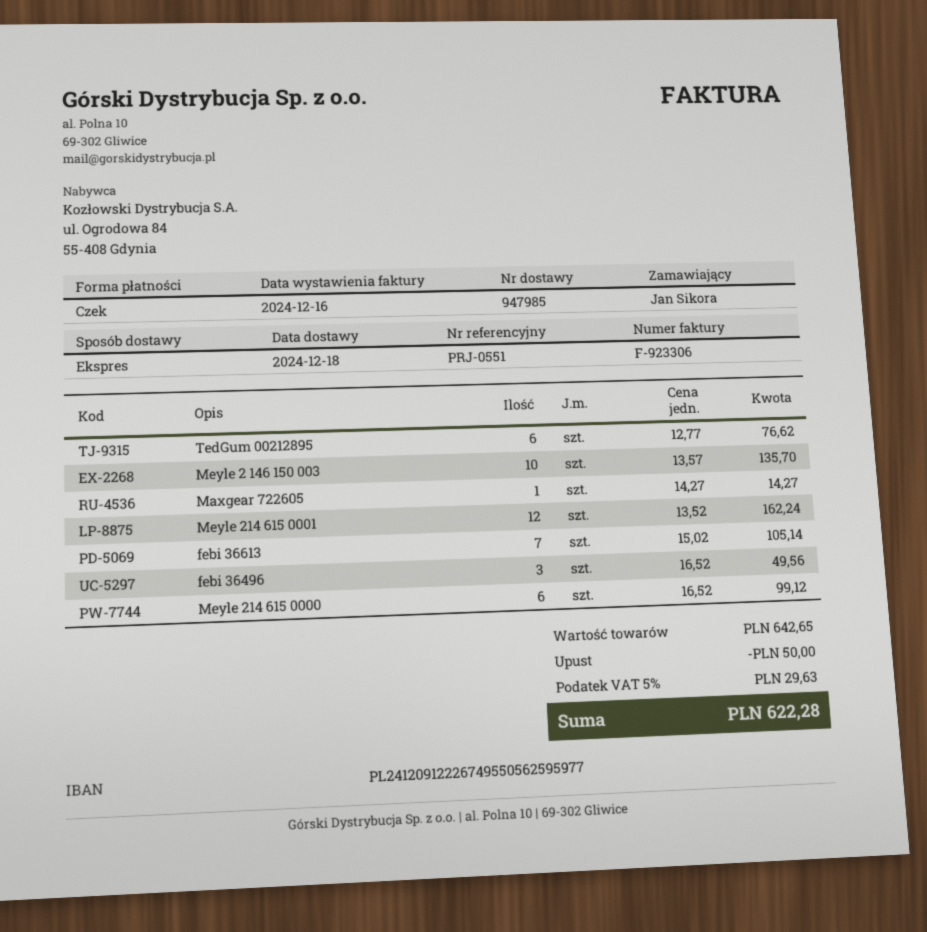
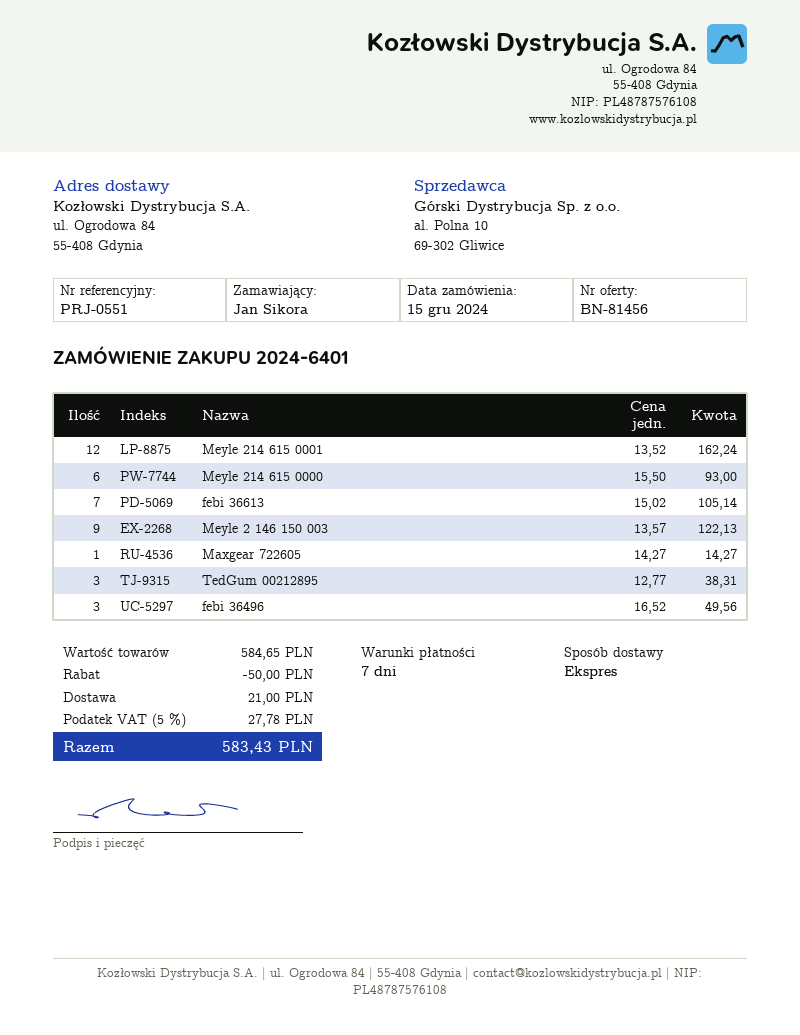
TedGum 00212895: 6 x 12.77 = 76.62 -> 3 x 12.77 = 38.31
Meyle 2 146 150 003: 10 x 13.57 = 135.70 -> 9 x 13.57 = 122.13
Meyle 214 615 0000: 6 x 16.52 = 99.12 -> 6 x 15.50 = 93.00
subtotal: 642.65 -> 584.65
shipping: none -> 21.00
tax: 5% = 29.63 -> 5% = 27.78
total: 622.28 -> 583.43

